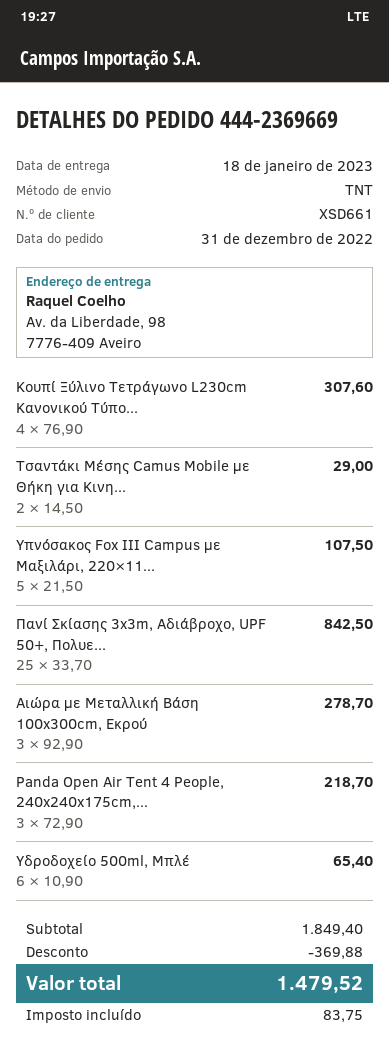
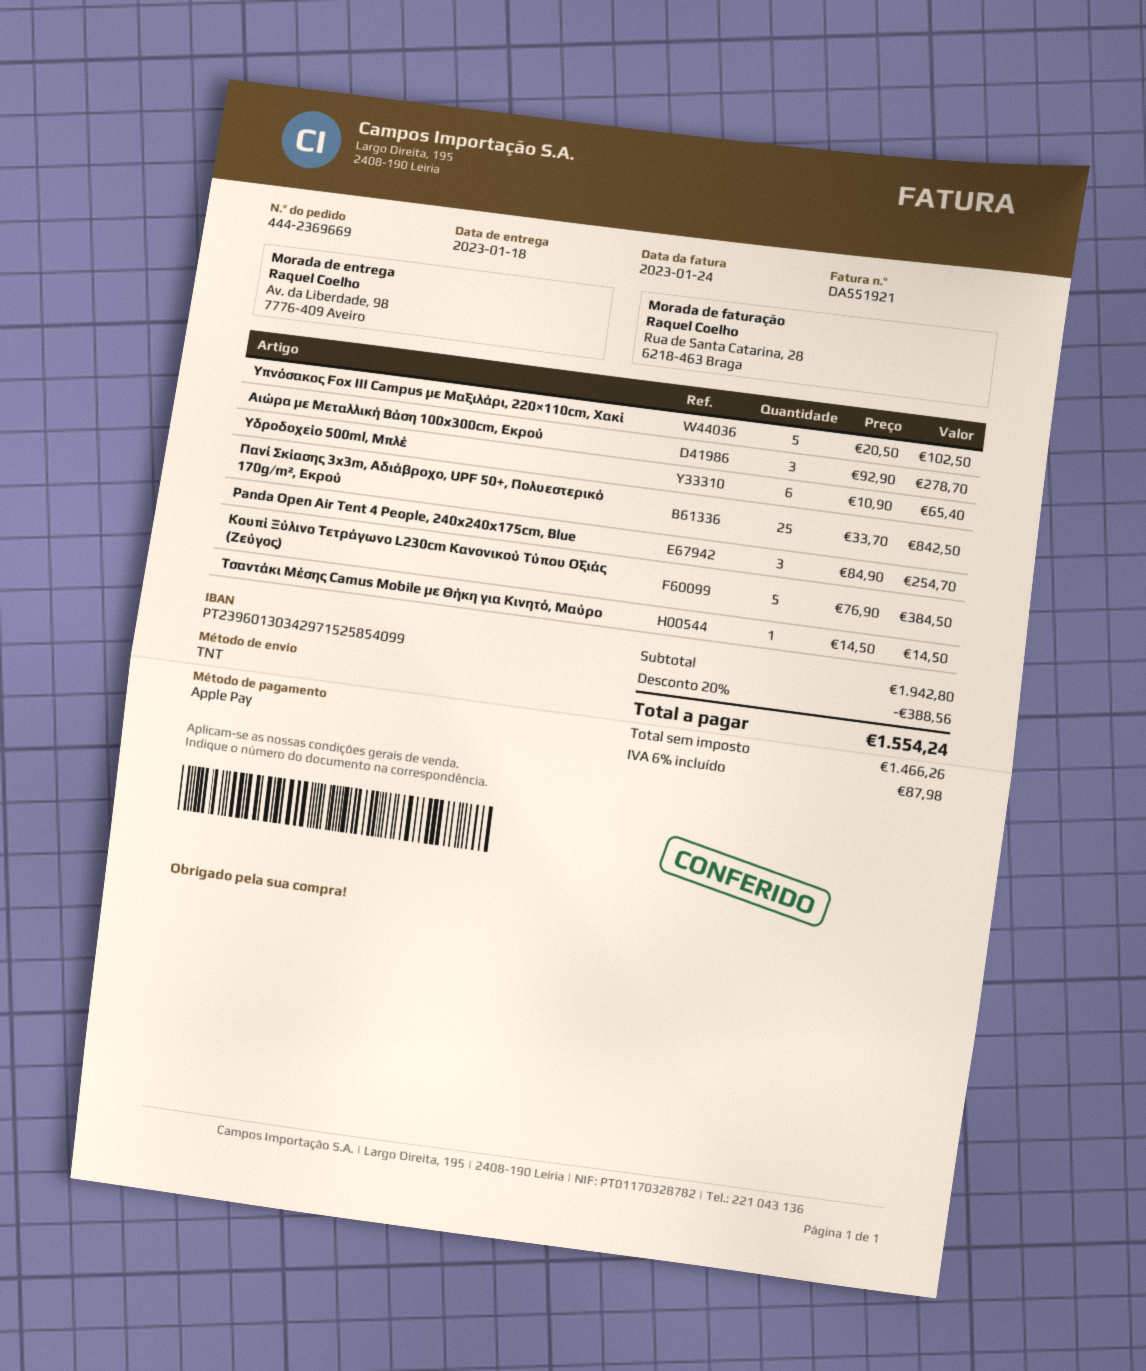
Κουπί Ξύλινο Τετράγωνο L230cm Κανονικού Τύπο...: 4 x 76.90 = 307.60 -> 5 x 76.90 = 384.50
Τσαντάκι Μέσης Camus Mobile με Θήκη για Κινη...: 2 x 14.50 = 29.00 -> 1 x 14.50 = 14.50
Υπνόσακος Fox III Campus με Μαξιλάρι, 220×11...: 5 x 21.50 = 107.50 -> 5 x 20.50 = 102.50
Panda Open Air Tent 4 People, 240x240x175cm,...: 3 x 72.90 = 218.70 -> 3 x 84.90 = 254.70
subtotal: 1849.40 -> 1942.80
discount: 369.88 -> 388.56
tax: 83.75 -> 87.98
total: 1479.52 -> 1554.24

